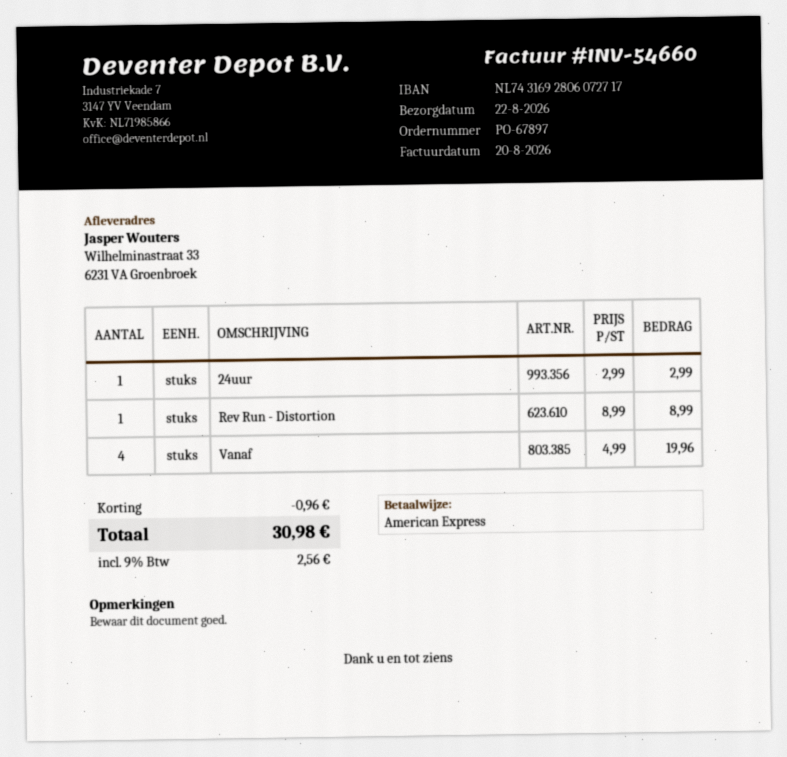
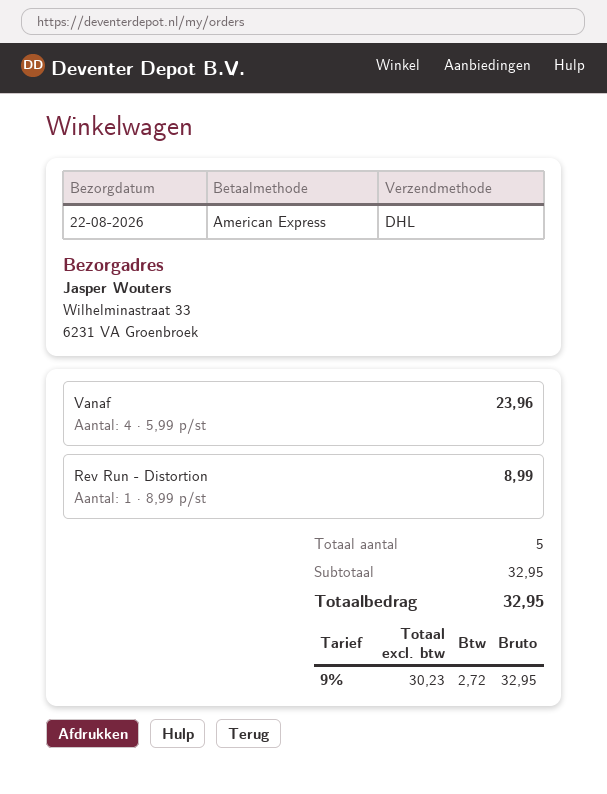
24uur: 1 x 2.99 = 2.99 -> none
Vanaf: 4 x 4.99 = 19.96 -> 4 x 5.99 = 23.96
discount: 0.96 -> none
tax: 9% = 2.56 -> 9% = 2.72
total: 30.98 -> 32.95

